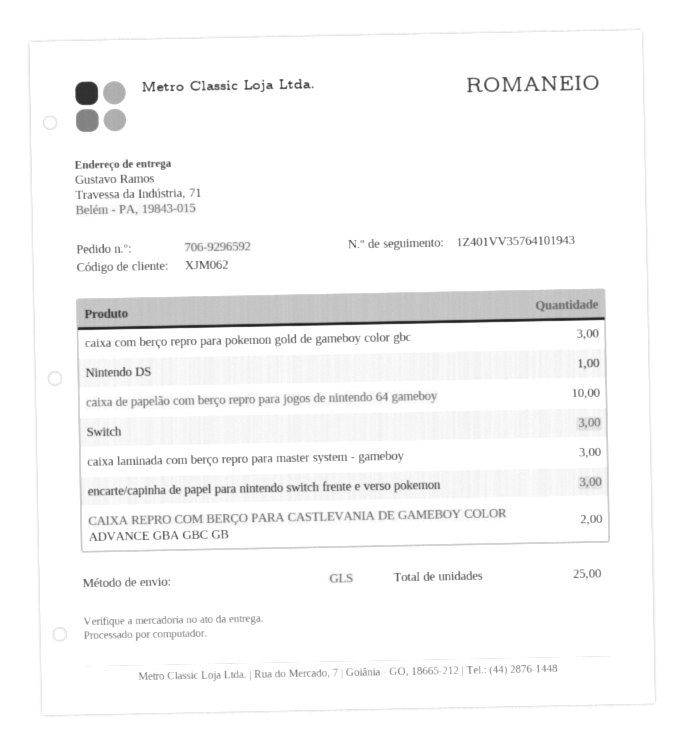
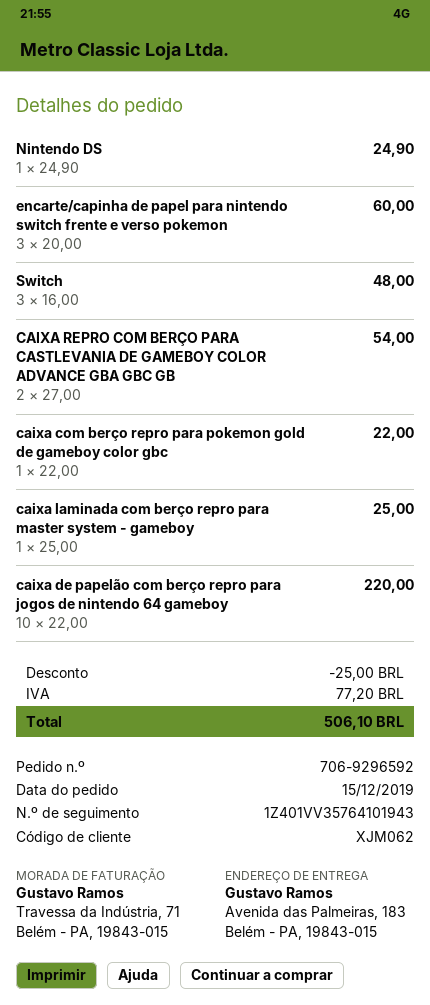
ship to: Travessa da Indústria, 71, Belém - PA, 19843-015 -> Avenida das Palmeiras, 183, Belém - PA, 19843-015
caixa com berço repro para pokemon gold de gameboy color gbc: 3 -> 1
caixa laminada com berço repro para master system - gameboy: 3 -> 1

